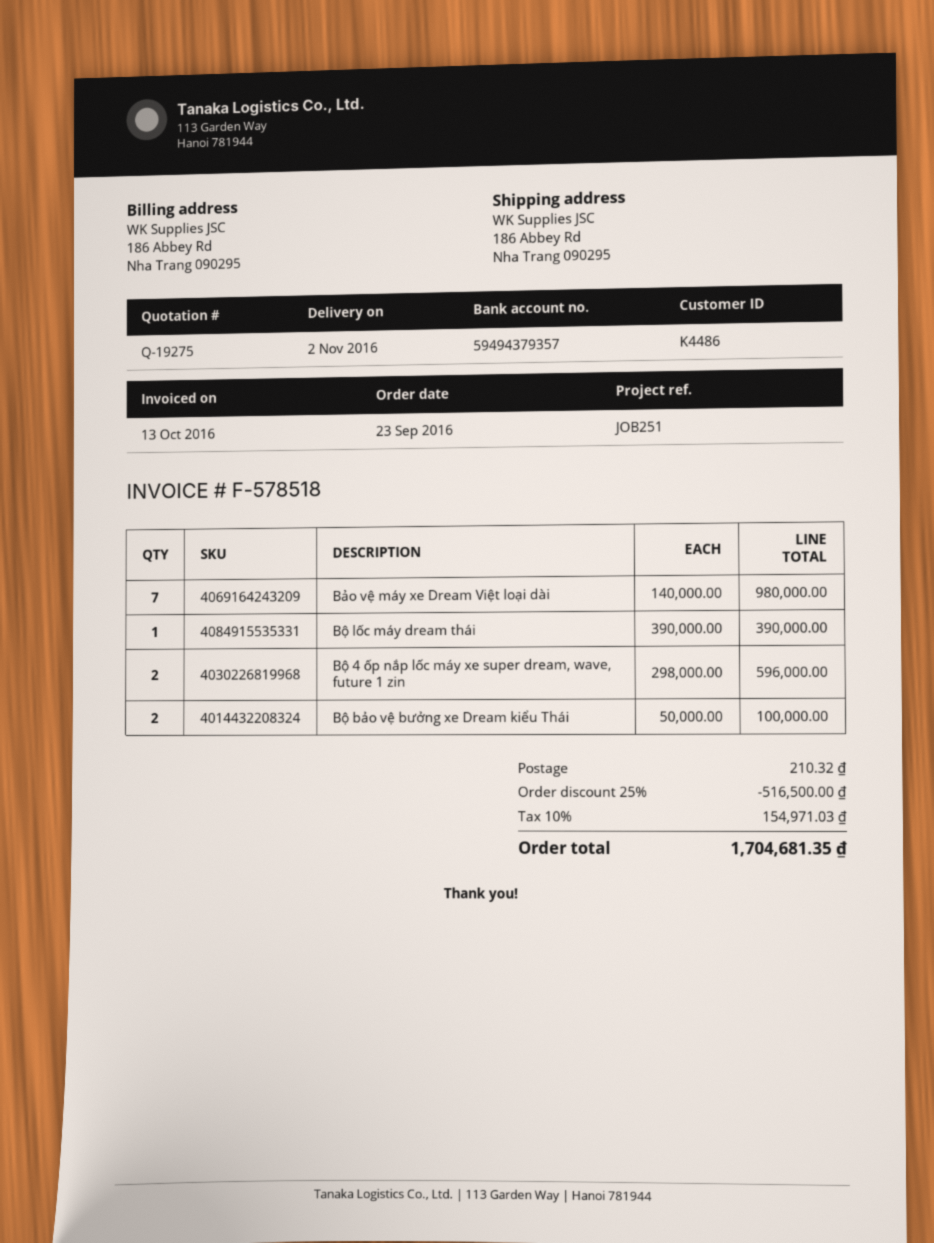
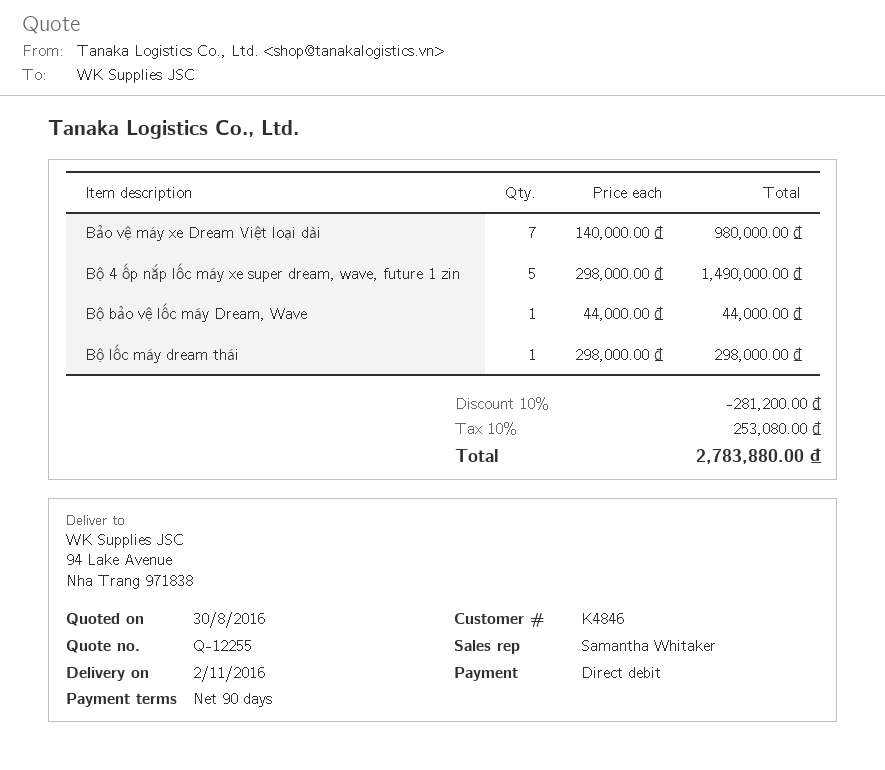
quote number: Q-19275 -> Q-12255
customer number: K4486 -> K4846
ship to: 186 Abbey Rd, Nha Trang 090295 -> 94 Lake Avenue, Nha Trang 971838
Bộ lốc máy dream thái: 1 x 390000.00 = 390000.00 -> 1 x 298000.00 = 298000.00
Bộ 4 ốp nắp lốc máy xe super dream, wave, future 1 zin: 2 x 298000.00 = 596000.00 -> 5 x 298000.00 = 1490000.00
Bộ bảo vệ bưởng xe Dream kiểu Thái: 2 x 50000.00 = 100000.00 -> none
Bộ bảo vệ lốc máy Dream, Wave: none -> 1 x 44000.00 = 44000.00
discount: 25% = 516500.00 -> 10% = 281200.00
shipping: 210.32 -> none
tax: 10% = 154971.03 -> 10% = 253080.00
total: 1704681.35 -> 2783880.00

